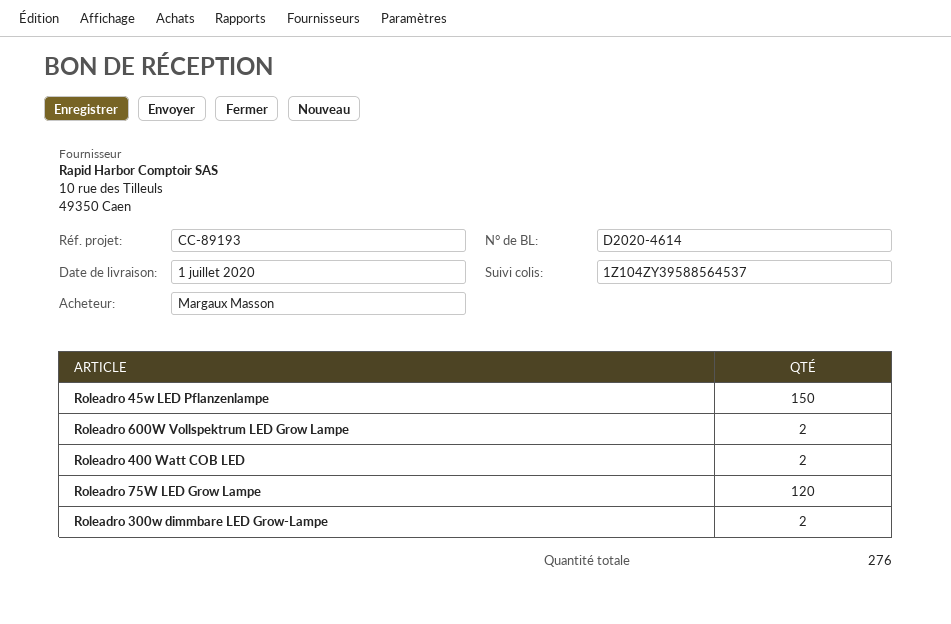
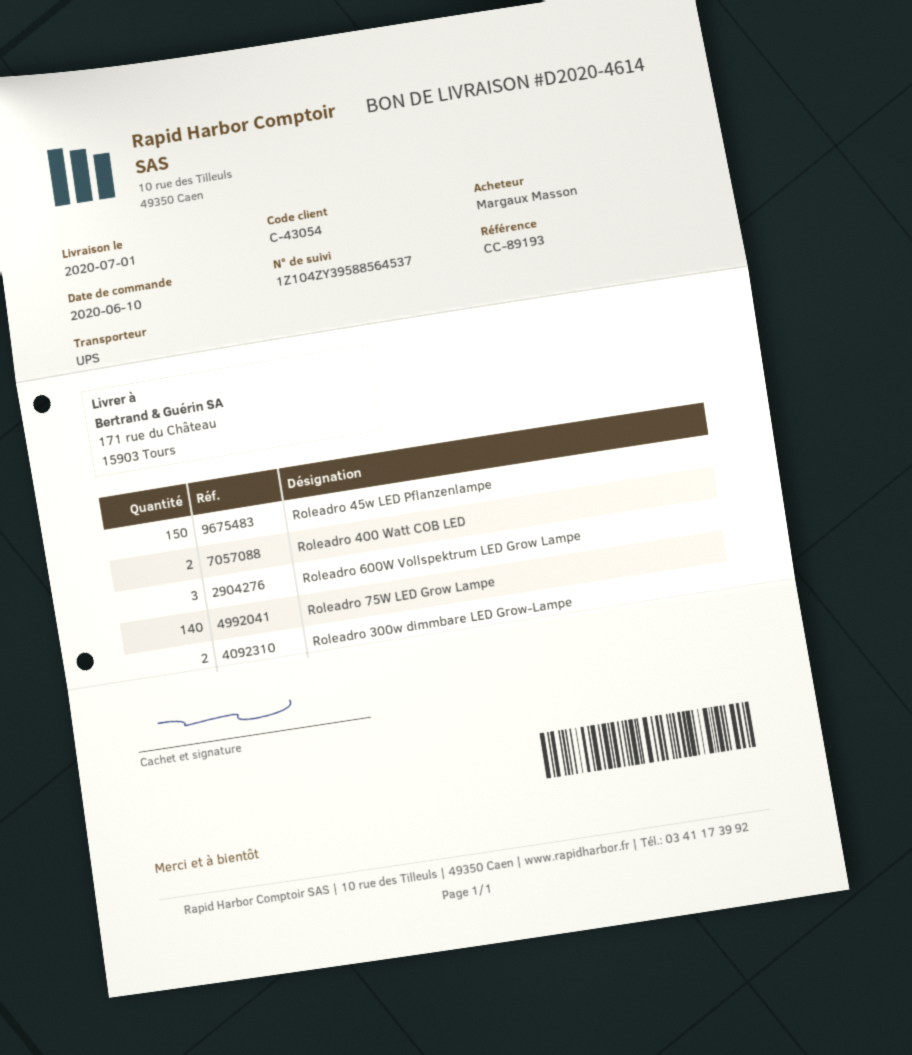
Roleadro 600W Vollspektrum LED Grow Lampe: 2 -> 3
Roleadro 75W LED Grow Lampe: 120 -> 140

